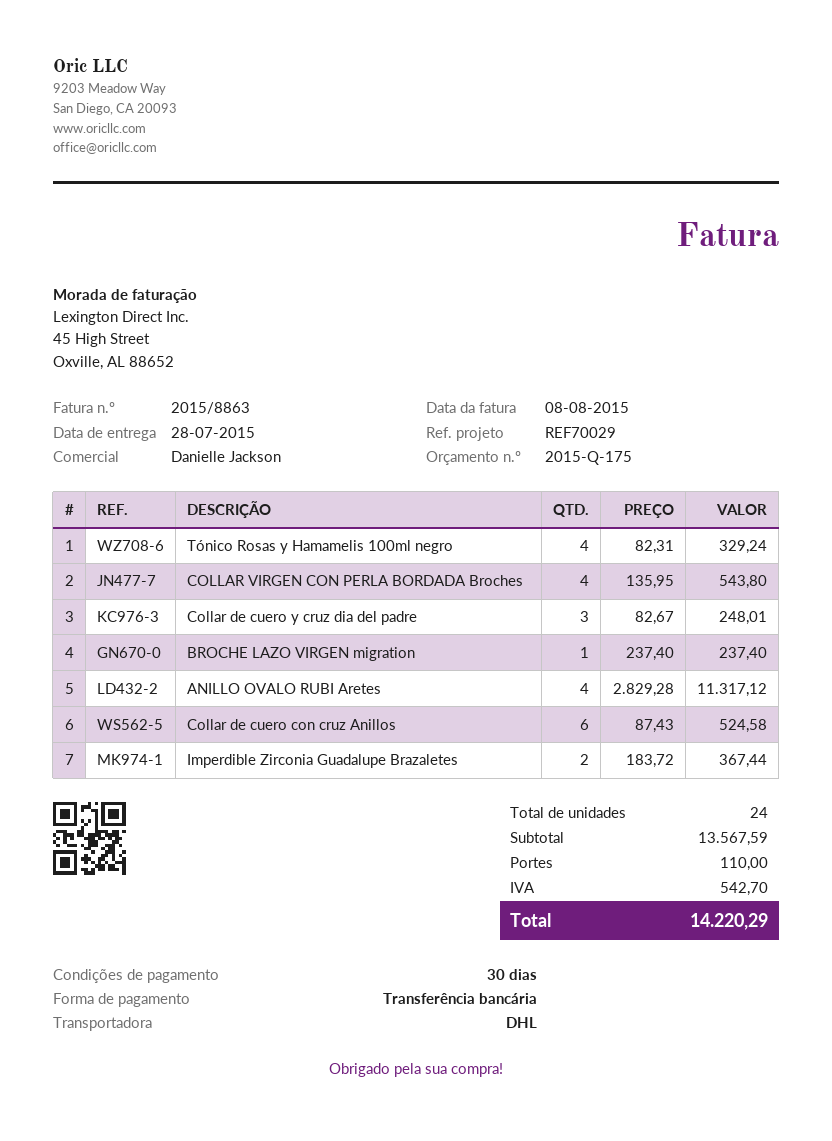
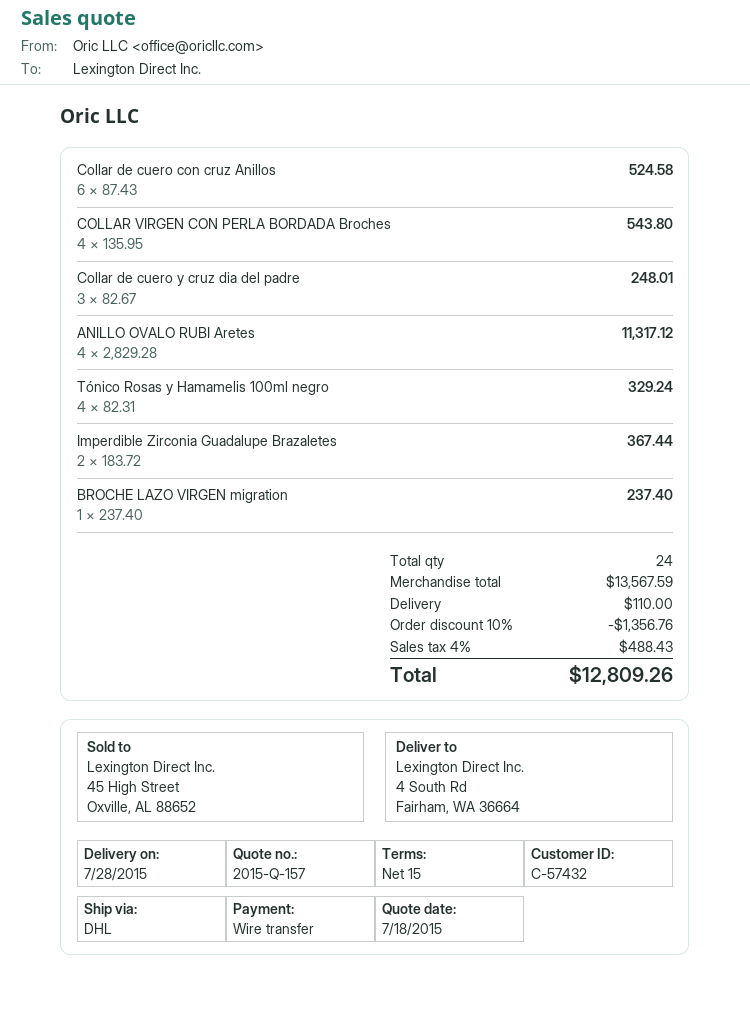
quote number: 2015-Q-175 -> 2015-Q-157
payment terms: 30 days -> 15 days
discount: none -> 10% = 1356.76
tax: 542.70 -> 488.43
total: 14220.29 -> 12809.26

